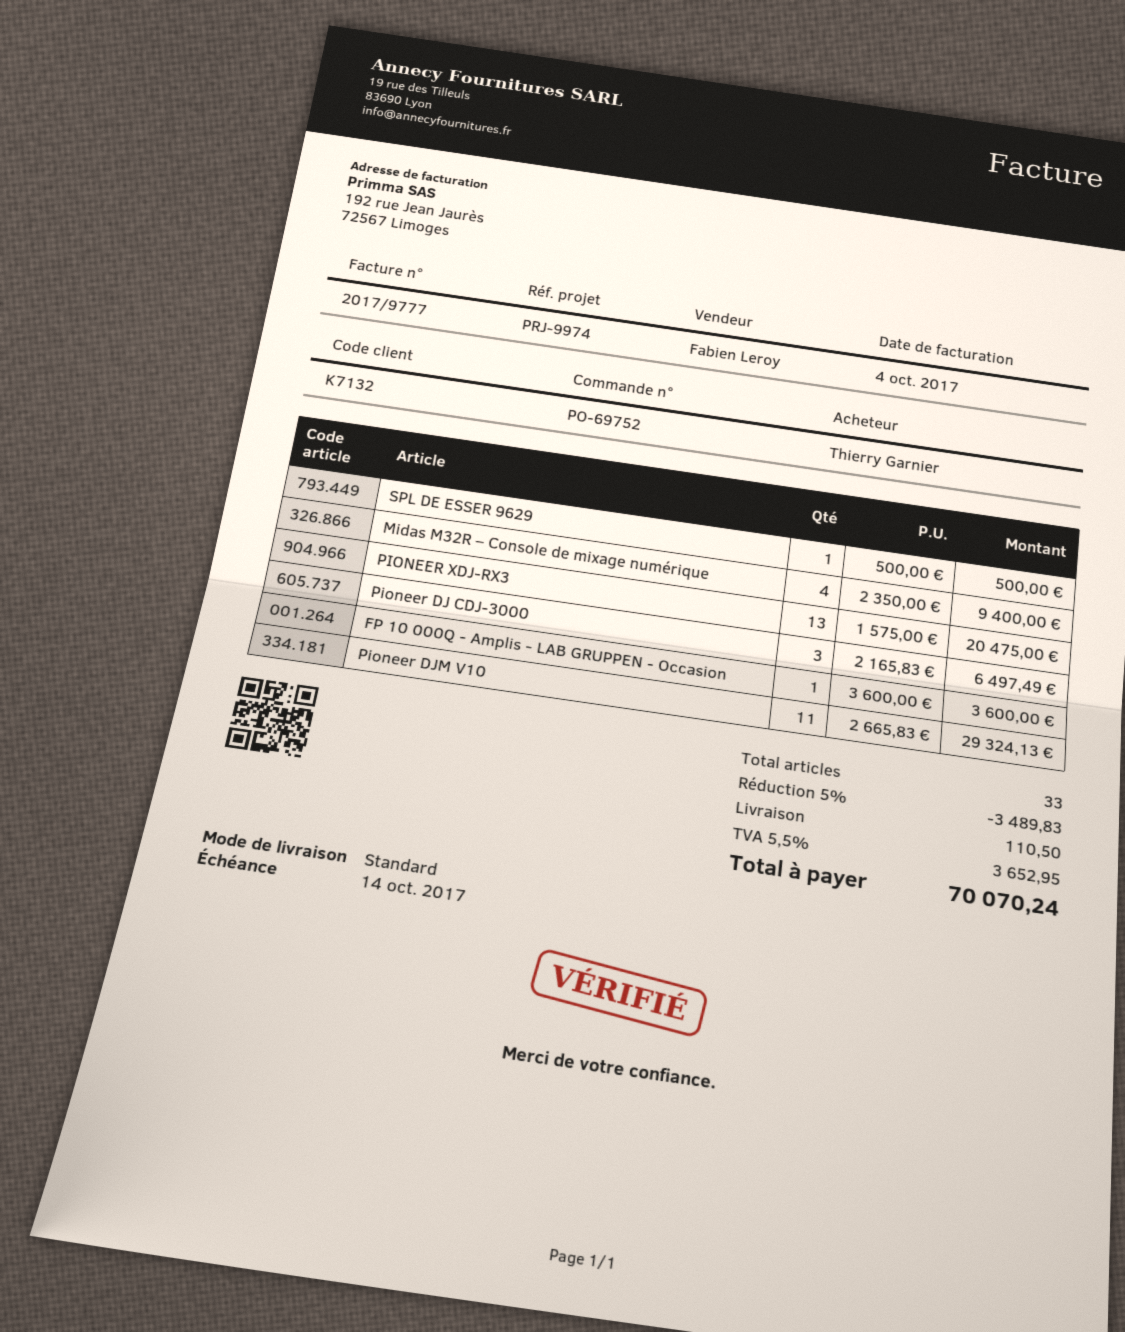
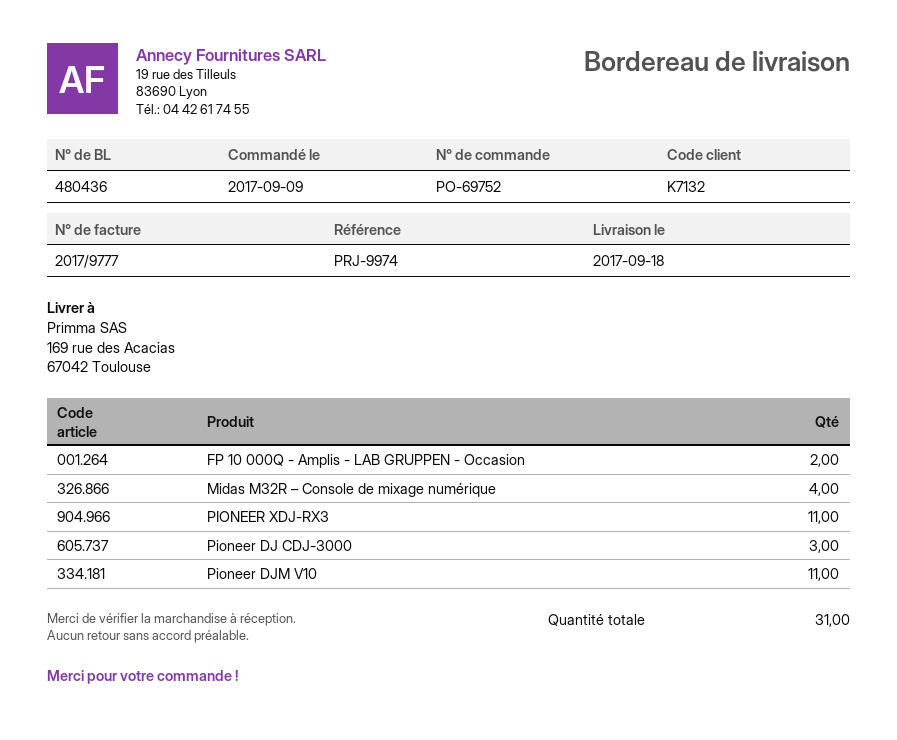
SPL DE ESSER 9629: 1 -> none
PIONEER XDJ-RX3: 13 -> 11
FP 10 000Q - Amplis - LAB GRUPPEN - Occasion: 1 -> 2
total quantity: 33 -> 31

